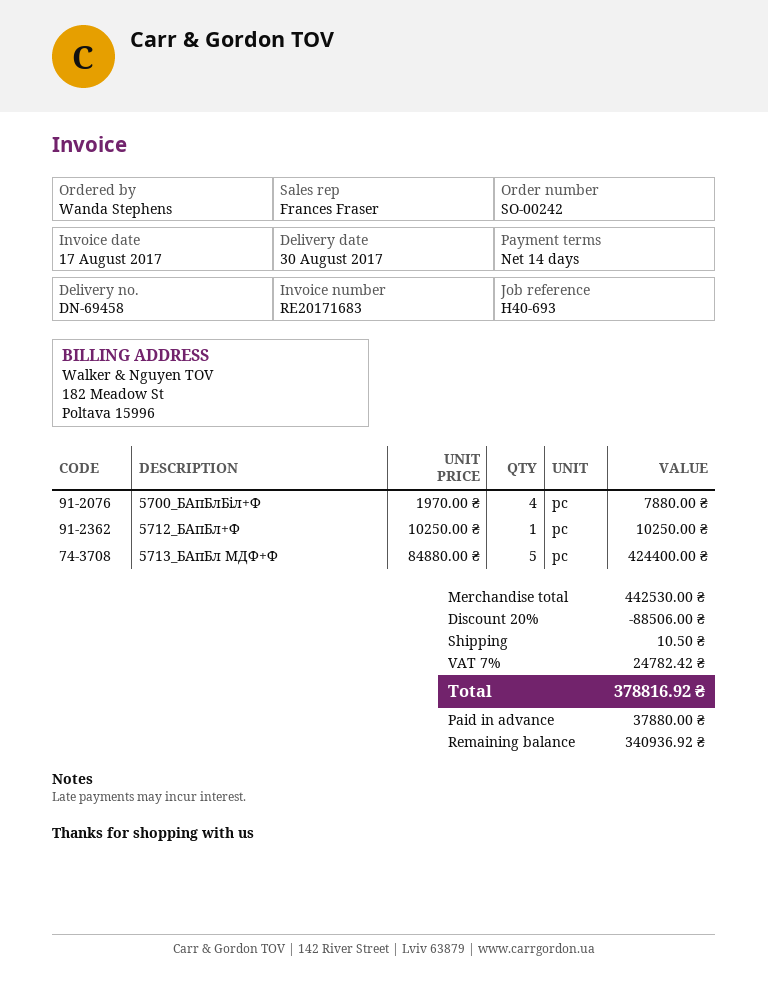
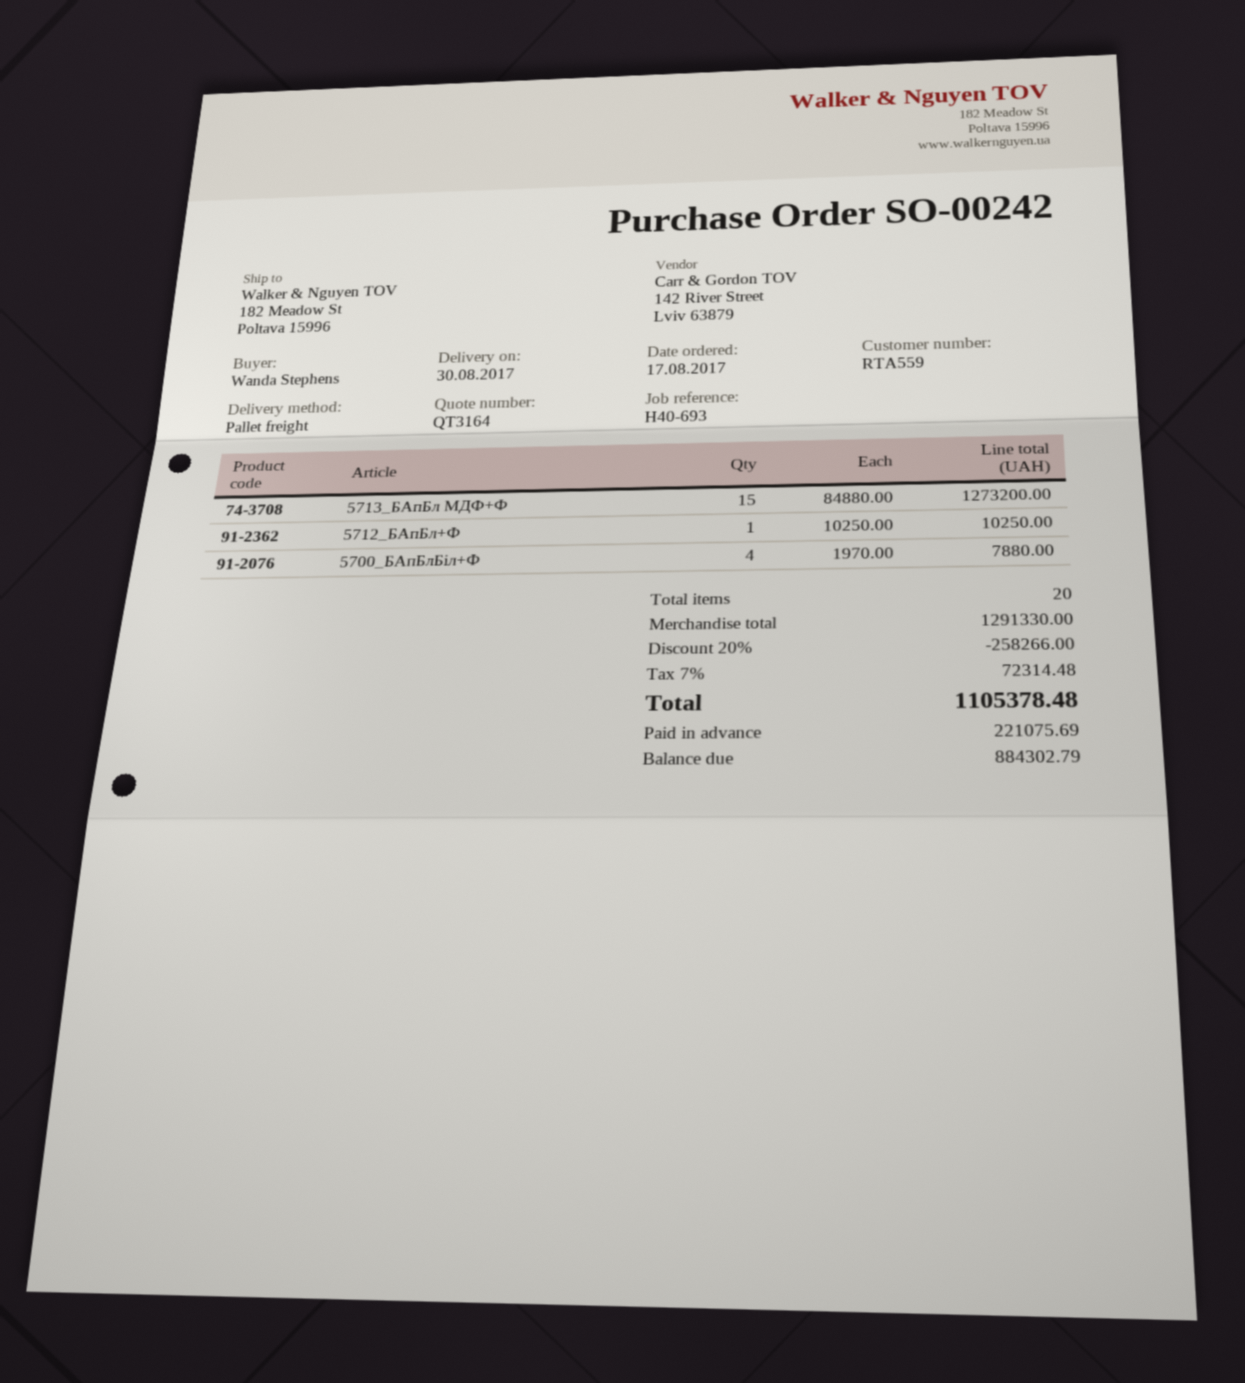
5713_БАпБл МДФ+Ф: 5 x 84880.00 = 424400.00 -> 15 x 84880.00 = 1273200.00
subtotal: 442530.00 -> 1291330.00
discount: 20% = 88506.00 -> 20% = 258266.00
shipping: 10.50 -> none
tax: 7% = 24782.42 -> 7% = 72314.48
total: 378816.92 -> 1105378.48
deposit: 37880.00 -> 221075.69
balance: 340936.92 -> 884302.79

